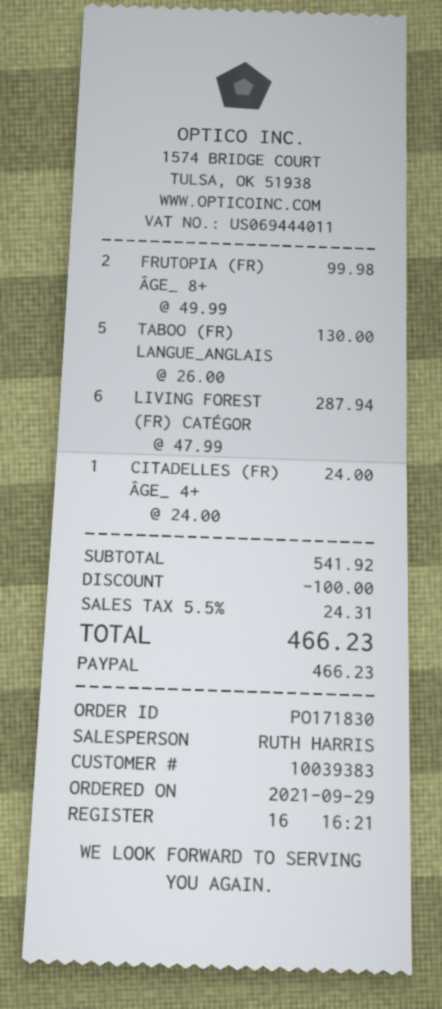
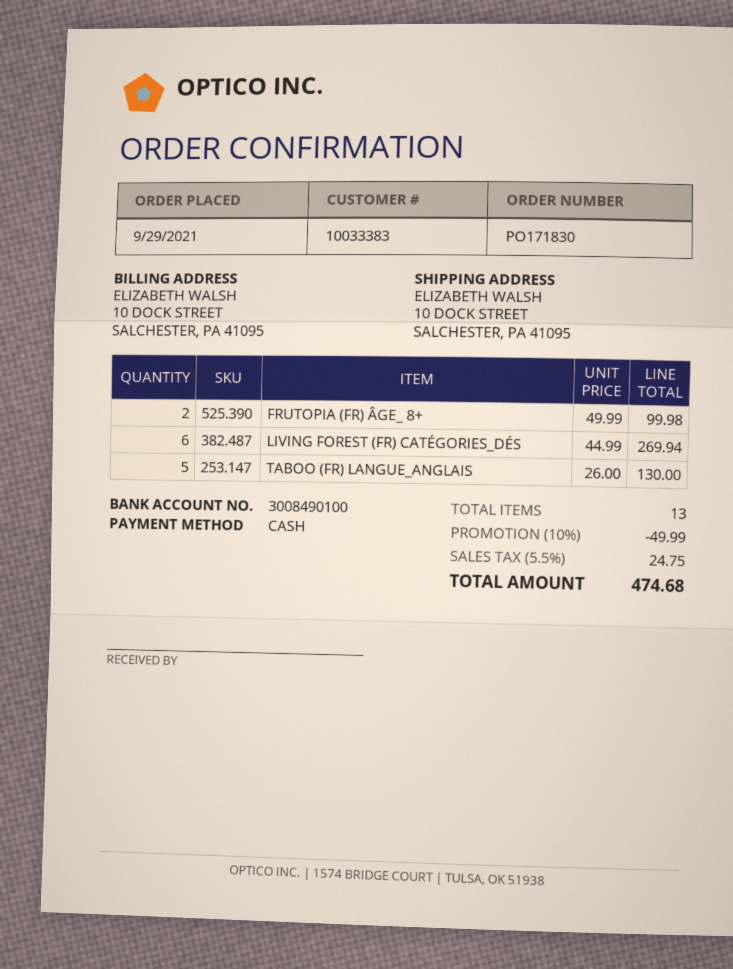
customer number: 10039383 -> 10033383
payment method: PayPal -> cash
LIVING FOREST (FR) CATÉGOR: 6 x 47.99 = 287.94 -> 6 x 44.99 = 269.94
CITADELLES (FR) ÂGE_ 4+: 1 x 24.00 = 24.00 -> none
discount: 100.00 -> 49.99
tax: 5.5% = 24.31 -> 5.5% = 24.75
total: 466.23 -> 474.68

